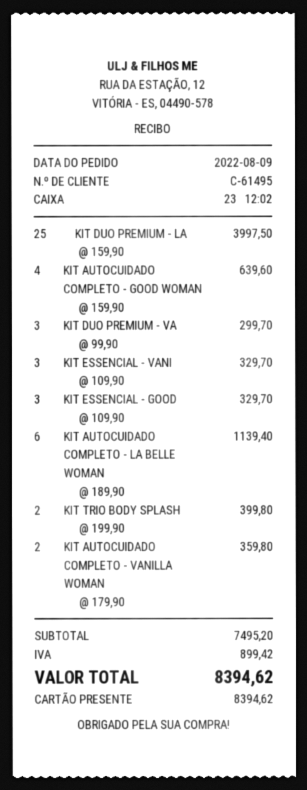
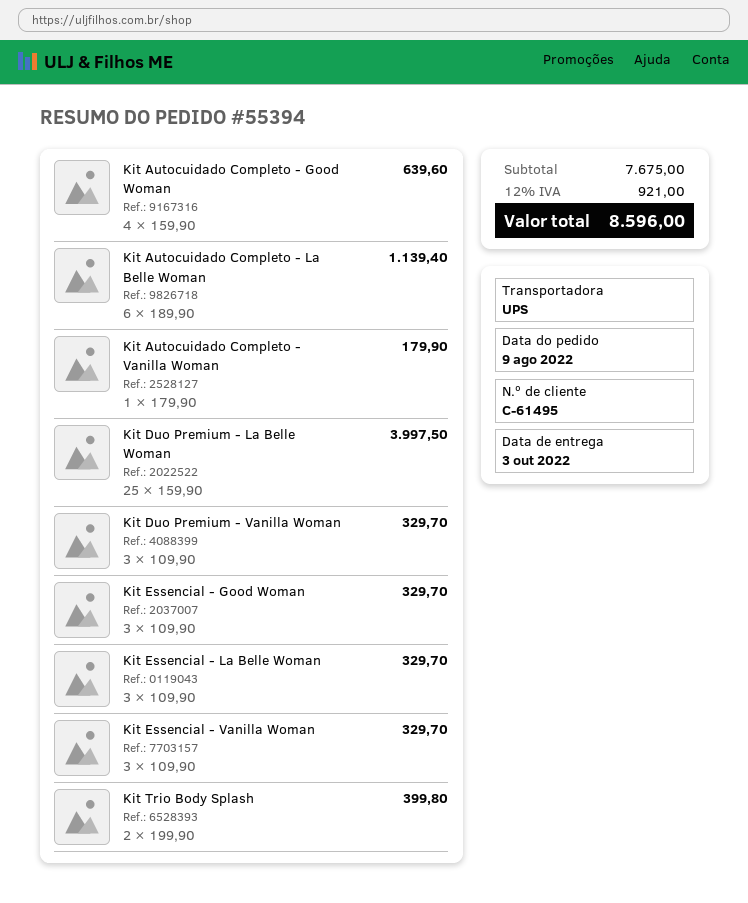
KIT DUO PREMIUM - VA: 3 x 99.90 = 299.70 -> 3 x 109.90 = 329.70
KIT AUTOCUIDADO COMPLETO - VANILLA WOMAN: 2 x 179.90 = 359.80 -> 1 x 179.90 = 179.90
Kit Essencial - La Belle Woman: none -> 3 x 109.90 = 329.70
subtotal: 7495.20 -> 7675.00
tax: 899.42 -> 921.00
total: 8394.62 -> 8596.00

